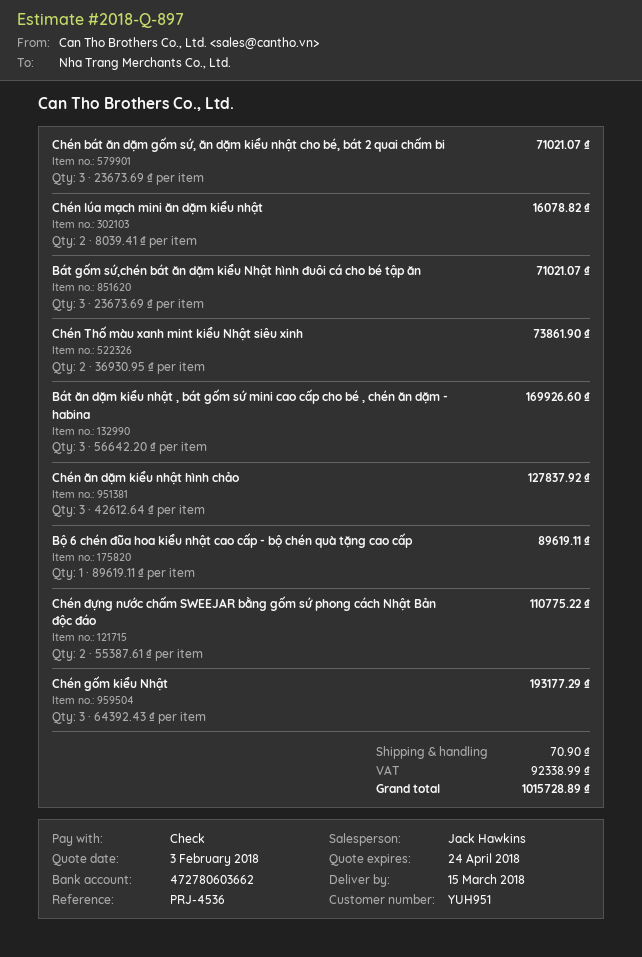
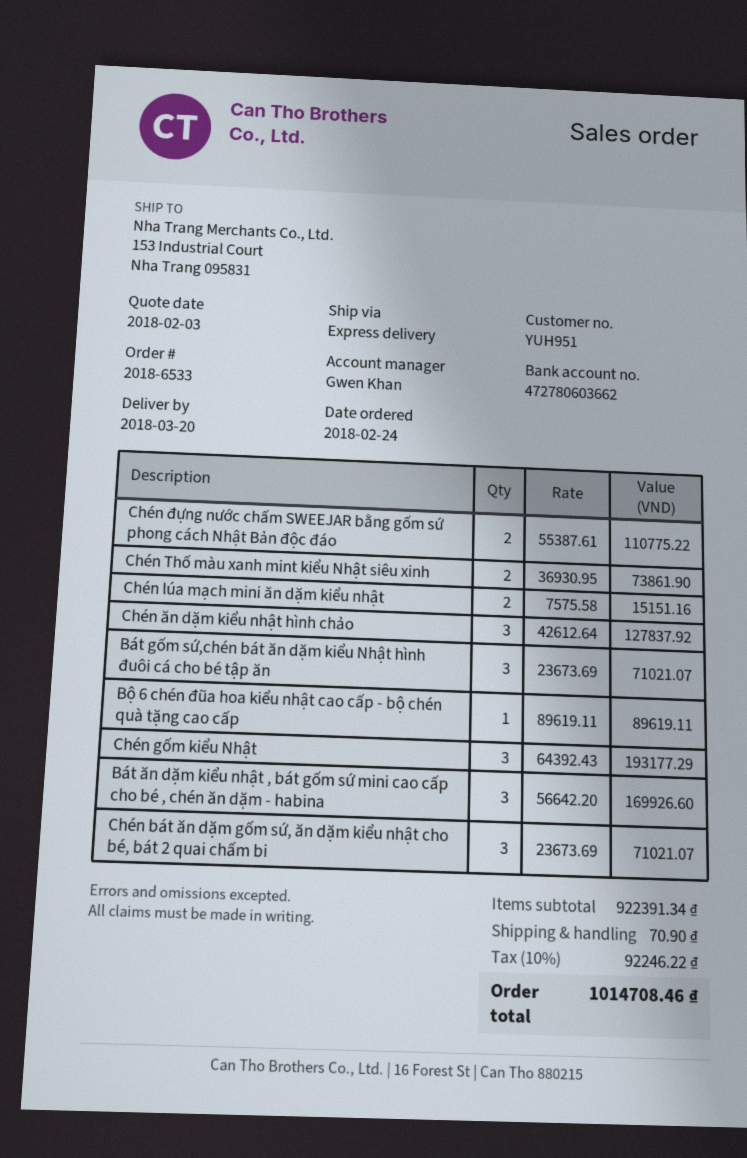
delivery date: 2018-03-15 -> 2018-03-20
sales rep: Jack Hawkins -> Gwen Khan
Chén lúa mạch mini ăn dặm kiểu nhật: 2 x 8039.41 = 16078.82 -> 2 x 7575.58 = 15151.16
tax: 92338.99 -> 92246.22
total: 1015728.89 -> 1014708.46

